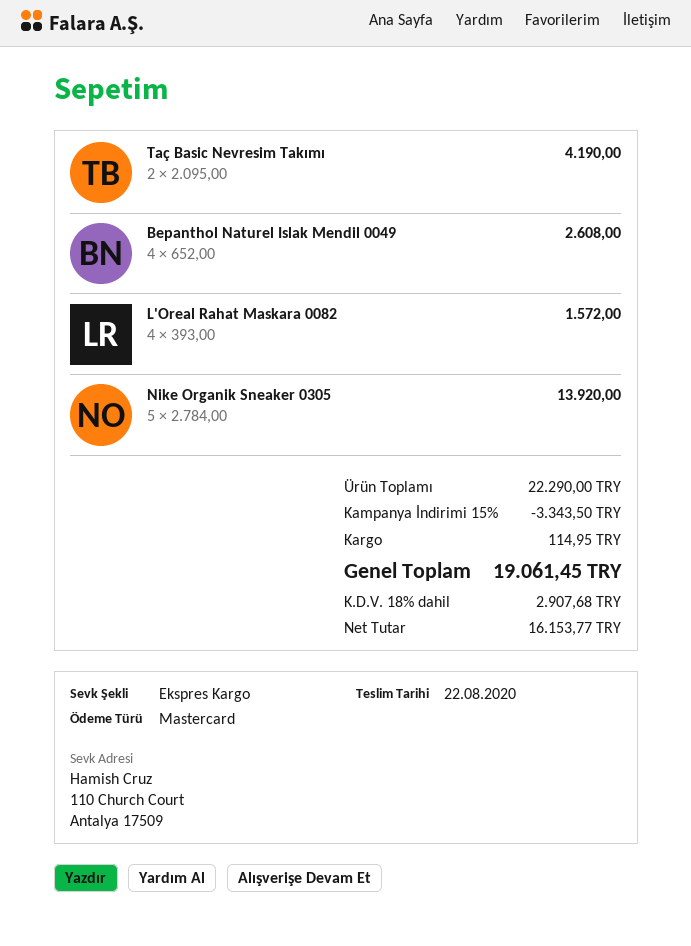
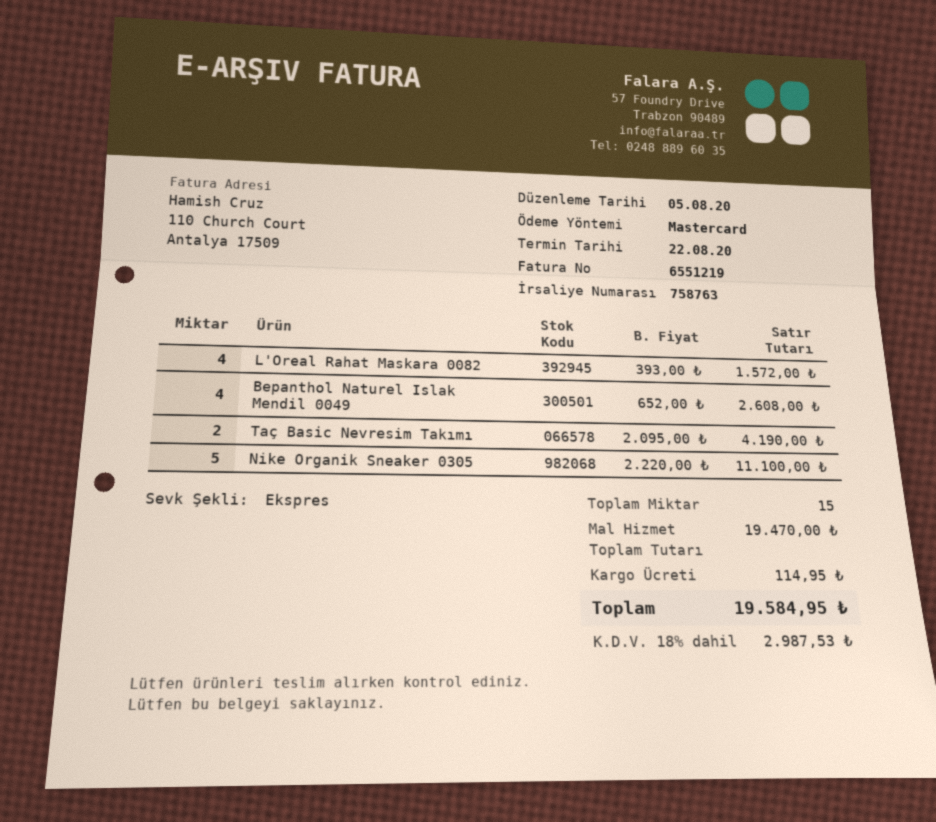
Nike Organik Sneaker 0305: 5 x 2784.00 = 13920.00 -> 5 x 2220.00 = 11100.00
subtotal: 22290.00 -> 19470.00
discount: 15% = 3343.50 -> none
tax: 18% = 2907.68 -> 18% = 2987.53
total: 19061.45 -> 19584.95

